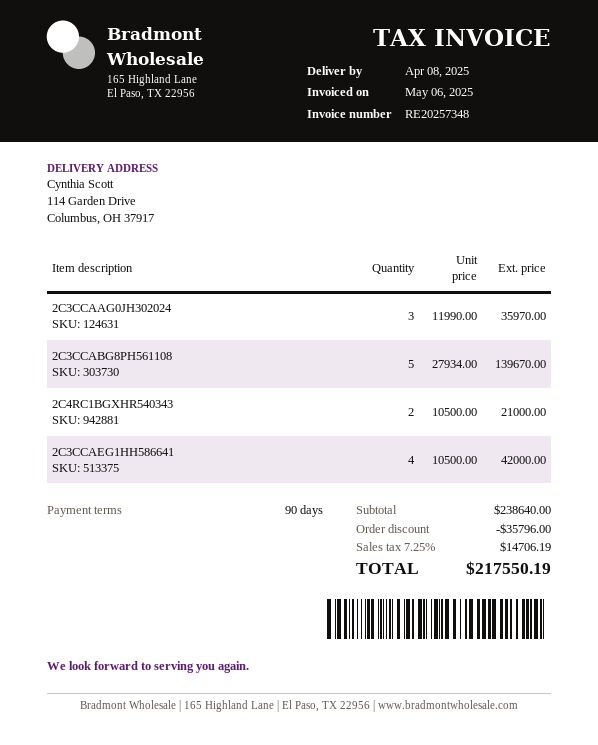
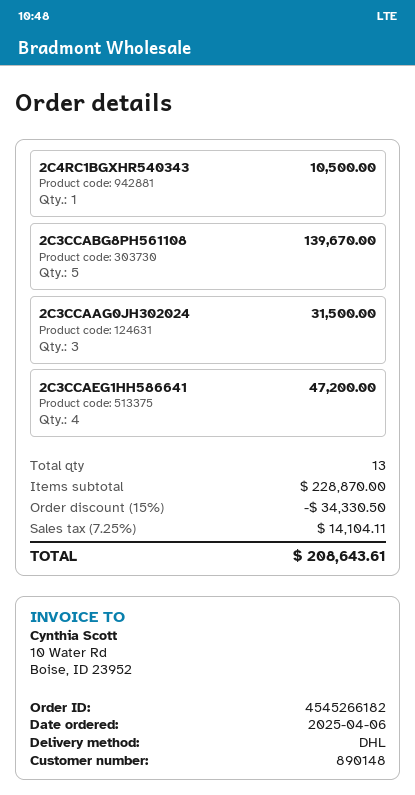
2C3CCAAG0JH302024: 3 for 35970.00 -> 3 for 31500.00
2C4RC1BGXHR540343: 2 for 21000.00 -> 1 for 10500.00
2C3CCAEG1HH586641: 4 for 42000.00 -> 4 for 47200.00
subtotal: 238640.00 -> 228870.00
discount: 35796.00 -> 34330.50
tax: 7.25% = 14706.19 -> 7.25% = 14104.11
total: 217550.19 -> 208643.61

